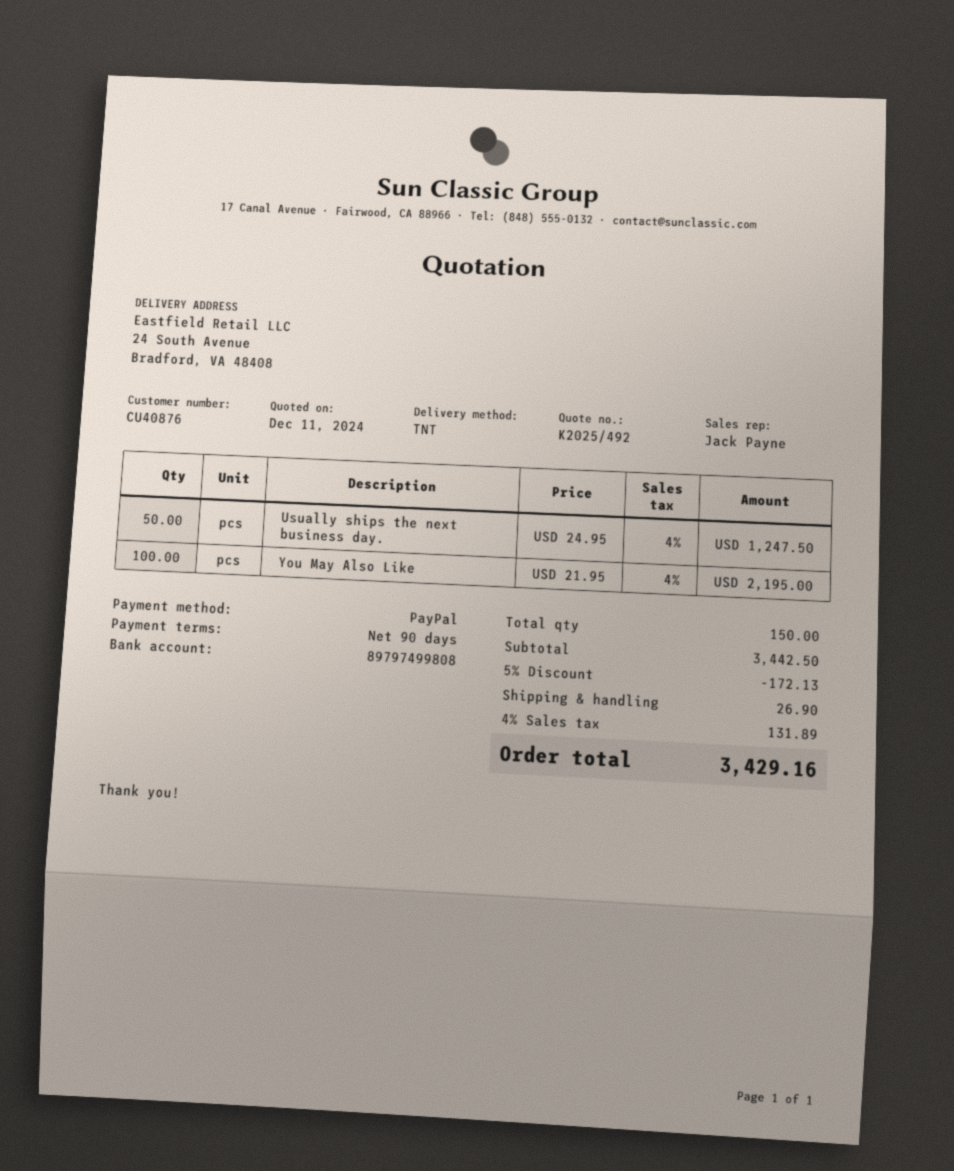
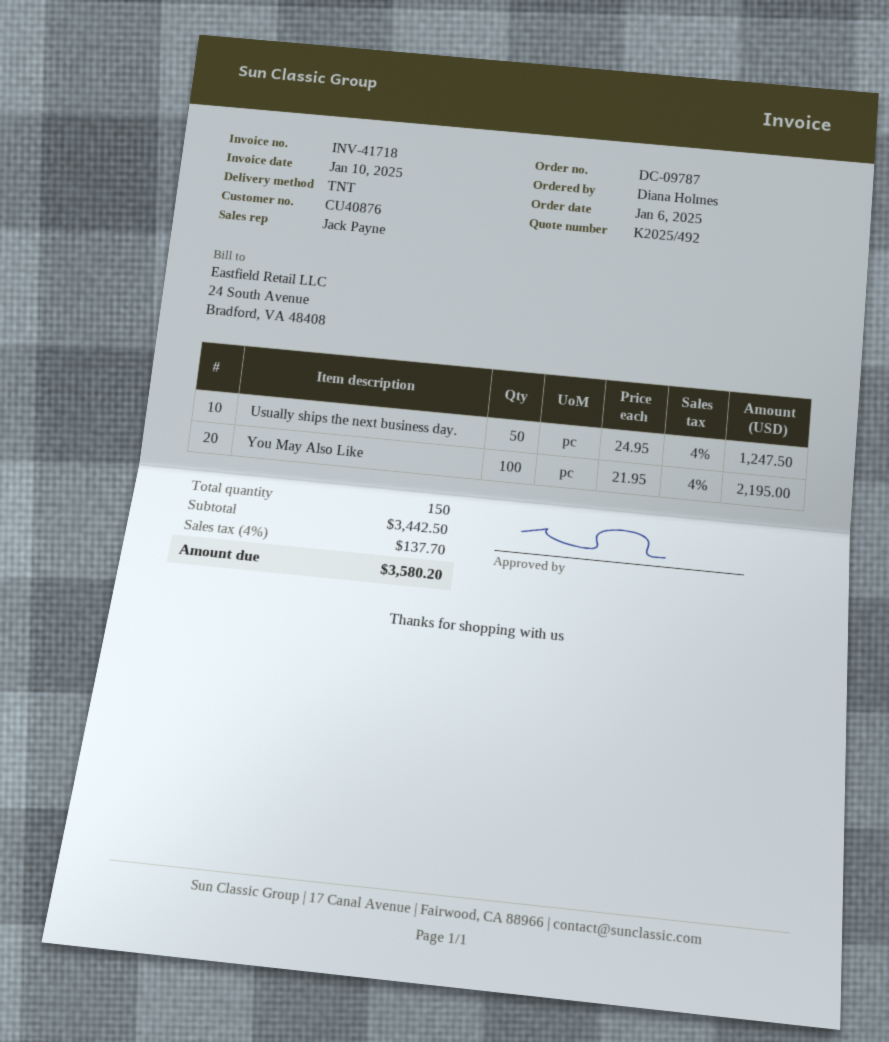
discount: 5% = 172.13 -> none
shipping: 26.90 -> none
tax: 4% = 131.89 -> 4% = 137.70
total: 3429.16 -> 3580.20

